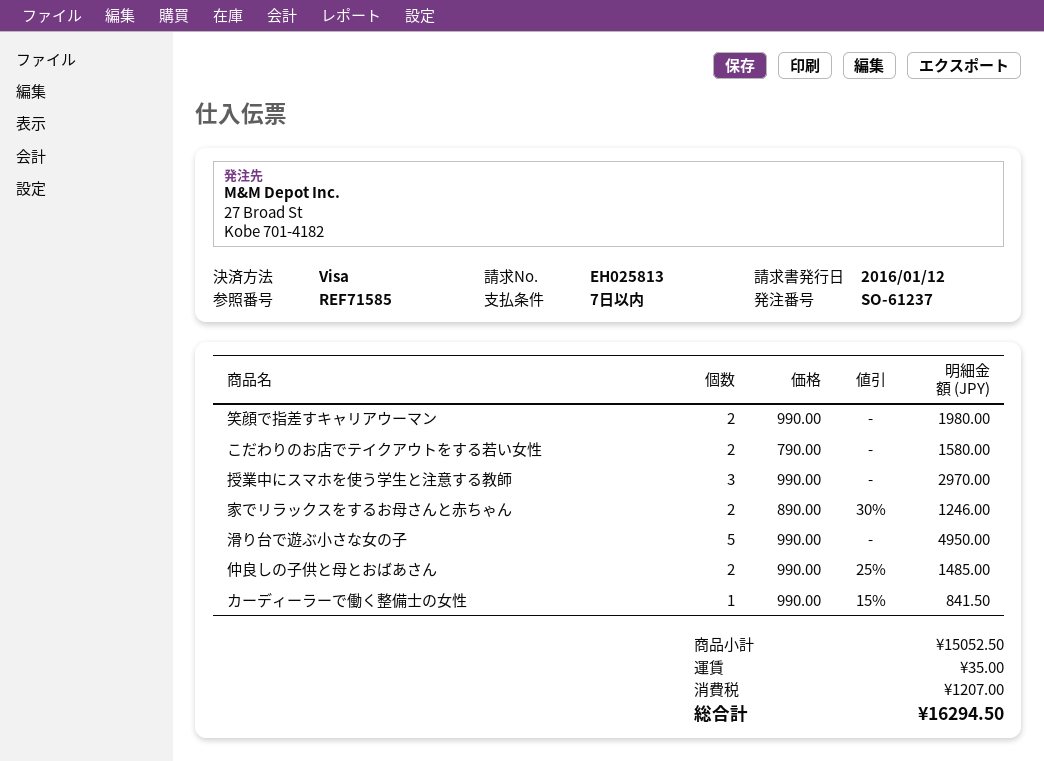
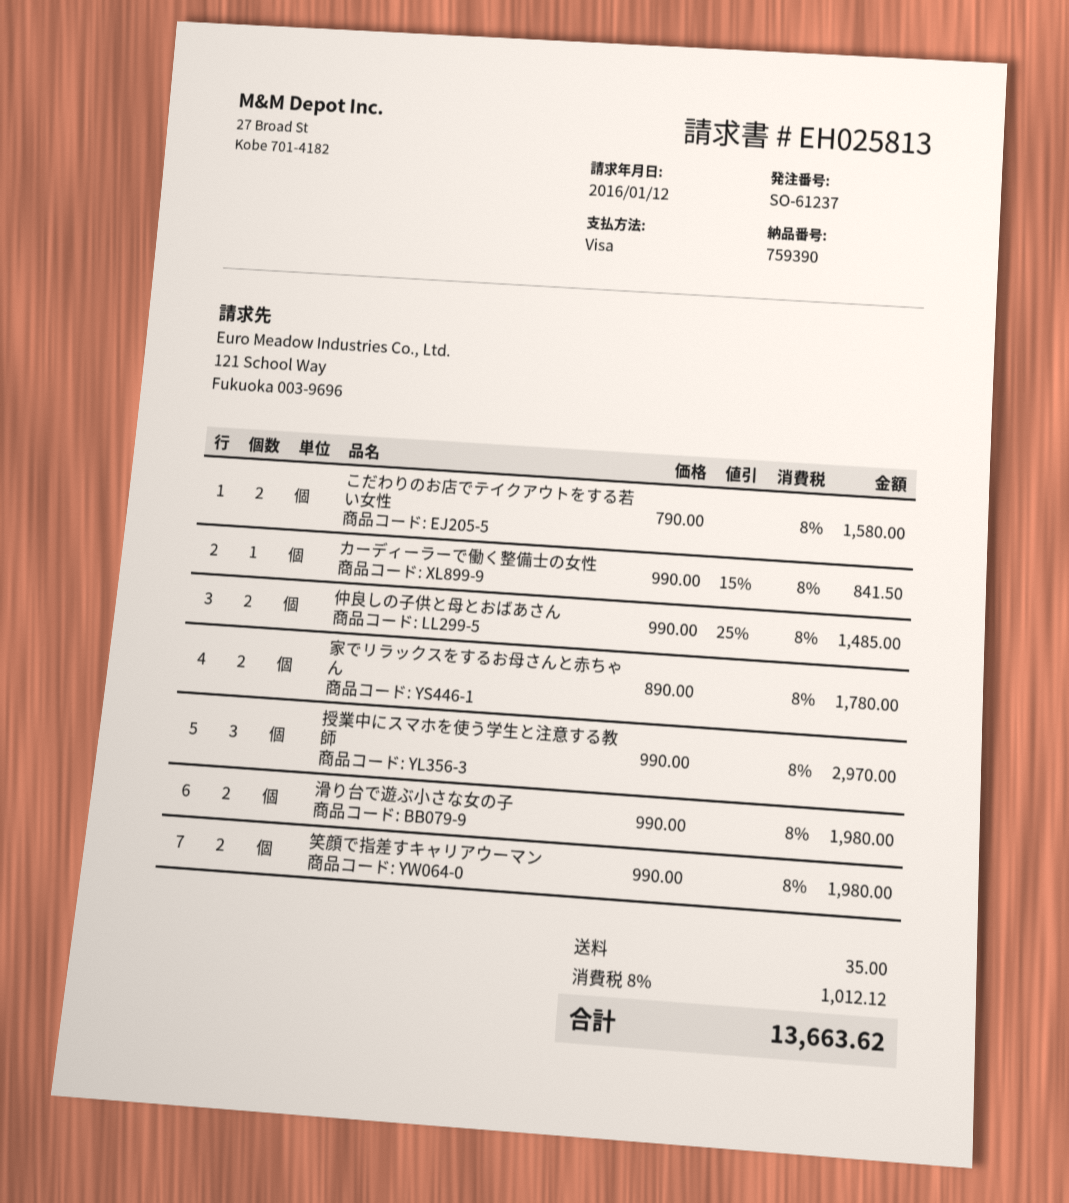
家でリラックスをするお母さんと赤ちゃん: 2 x 890.00 - 30% = 1246.00 -> 2 x 890.00 = 1780.00
滑り台で遊ぶ小さな女の子: 5 x 990.00 = 4950.00 -> 2 x 990.00 = 1980.00
tax: 1207.00 -> 1012.12
total: 16294.50 -> 13663.62

